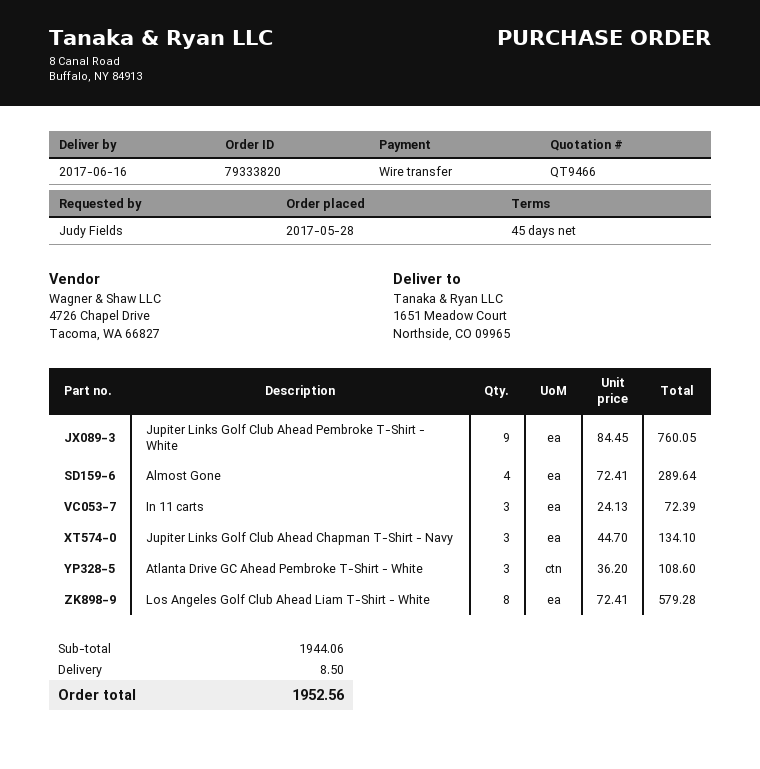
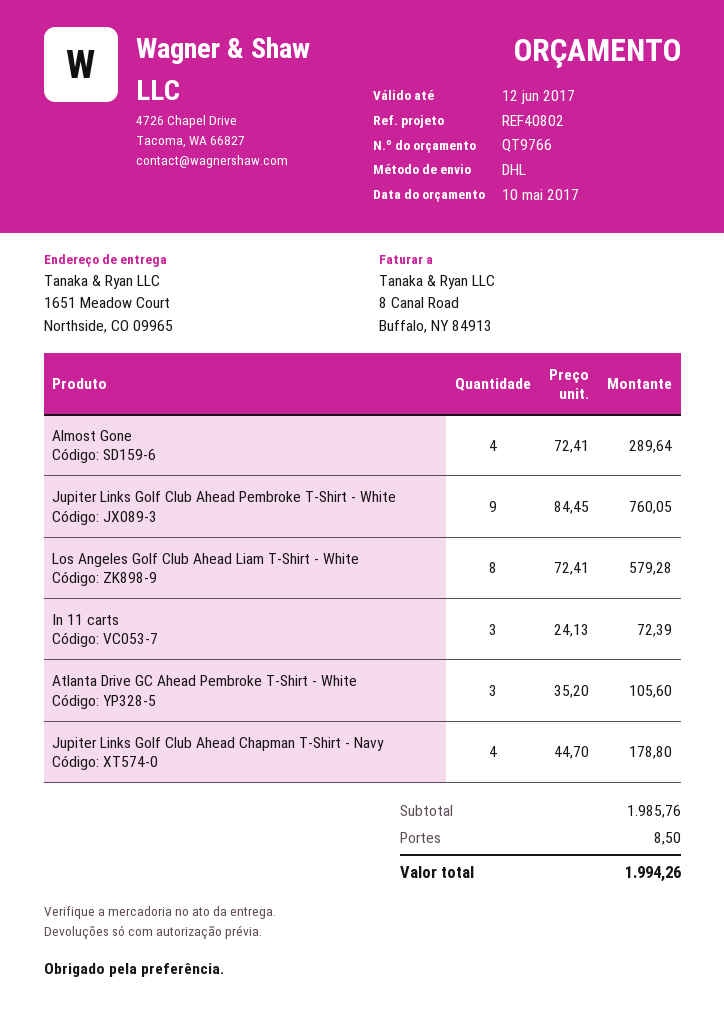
quote number: QT9466 -> QT9766
Jupiter Links Golf Club Ahead Chapman T-Shirt - Navy: 3 x 44.70 = 134.10 -> 4 x 44.70 = 178.80
Atlanta Drive GC Ahead Pembroke T-Shirt - White: 3 x 36.20 = 108.60 -> 3 x 35.20 = 105.60
subtotal: 1944.06 -> 1985.76
total: 1952.56 -> 1994.26

